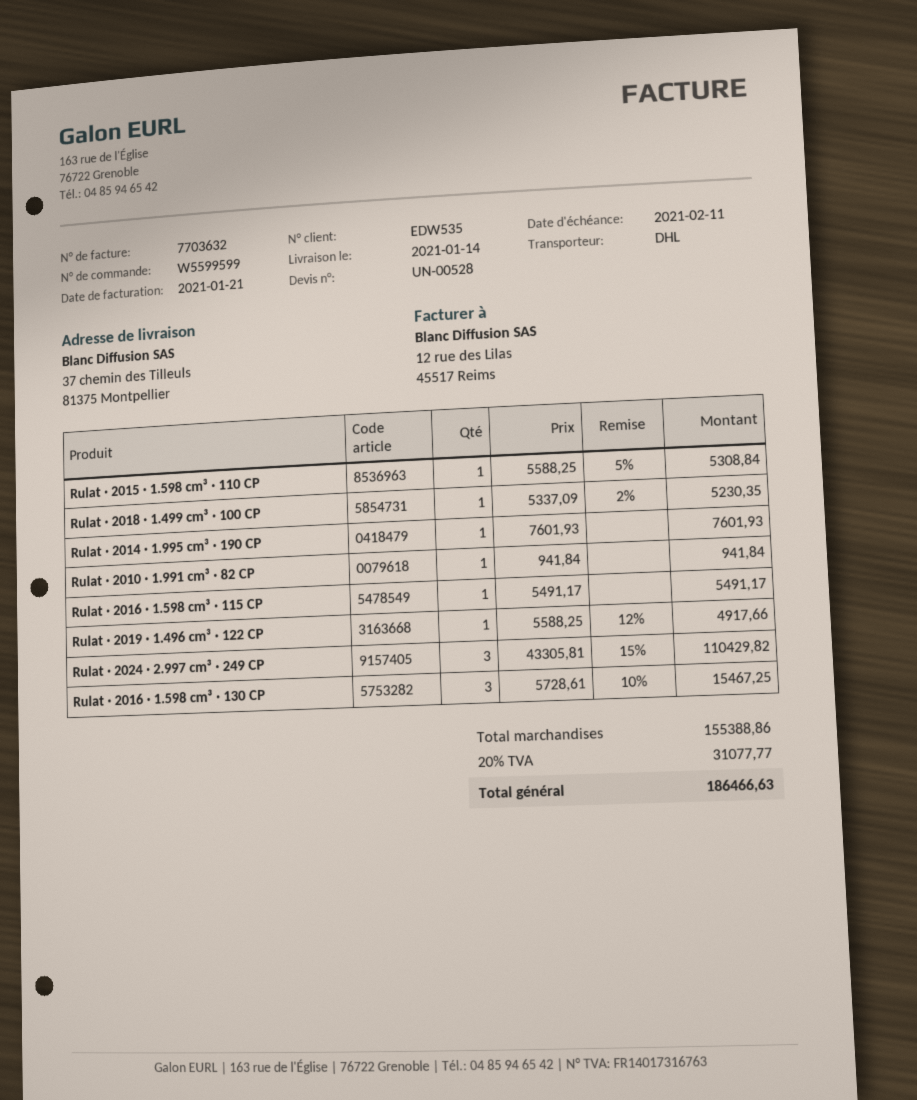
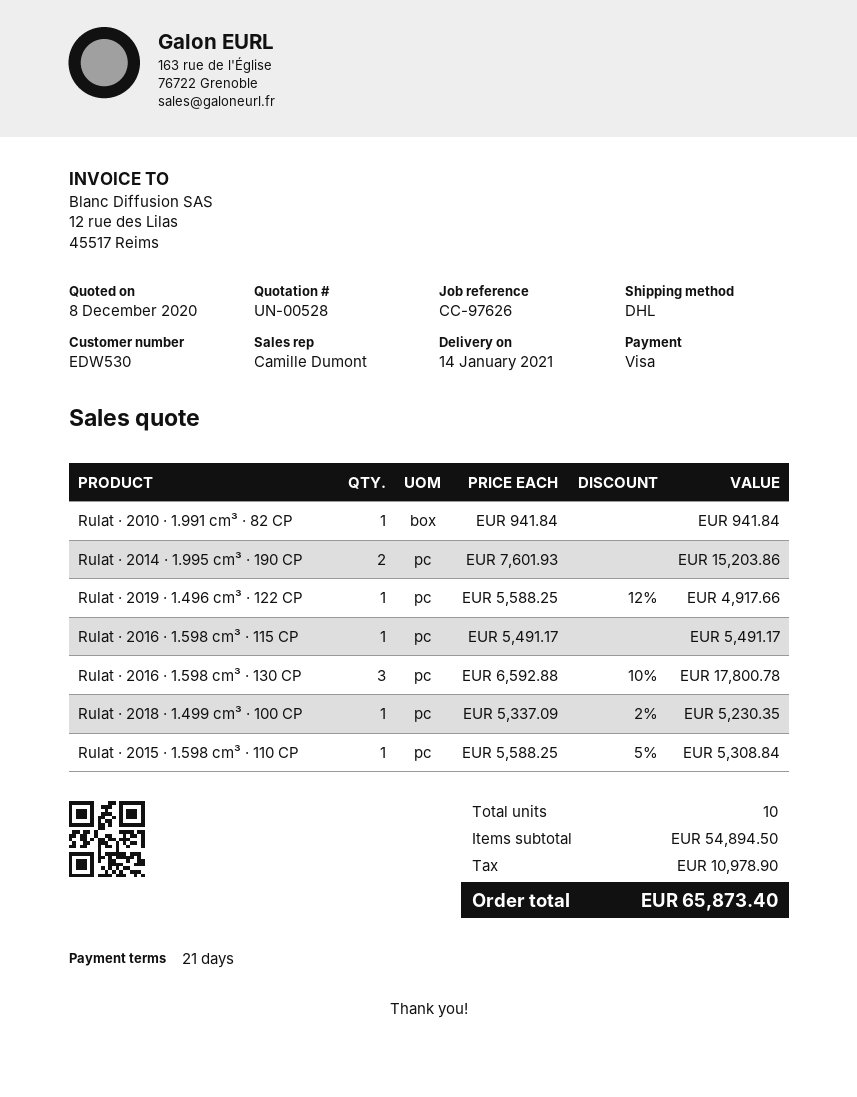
customer number: EDW535 -> EDW530
Rulat · 2014 · 1.995 cm³ · 190 CP: 1 x 7601.93 = 7601.93 -> 2 x 7601.93 = 15203.86
Rulat · 2024 · 2.997 cm³ · 249 CP: 3 x 43305.81 - 15% = 110429.82 -> none
Rulat · 2016 · 1.598 cm³ · 130 CP: 3 x 5728.61 - 10% = 15467.25 -> 3 x 6592.88 - 10% = 17800.78
subtotal: 155388.86 -> 54894.50
tax: 31077.77 -> 10978.90
total: 186466.63 -> 65873.40

